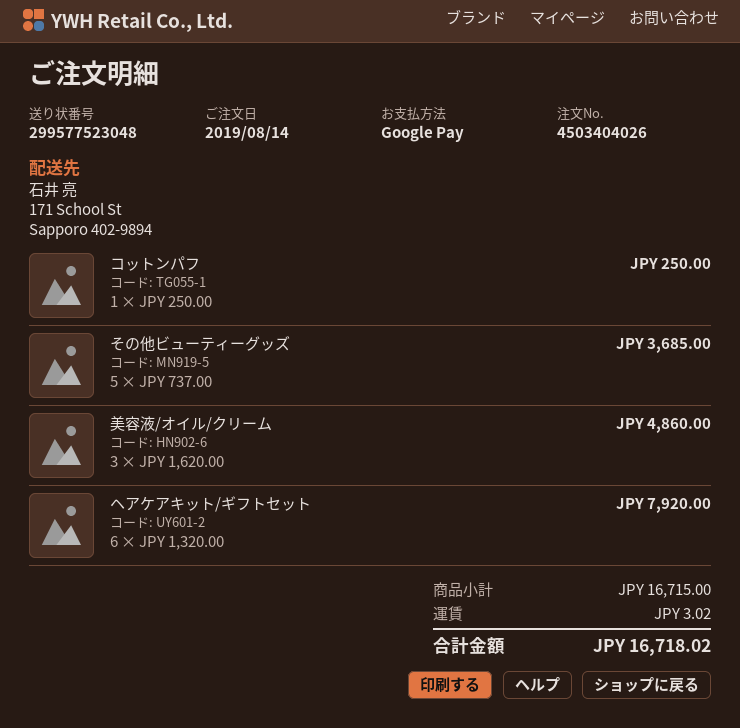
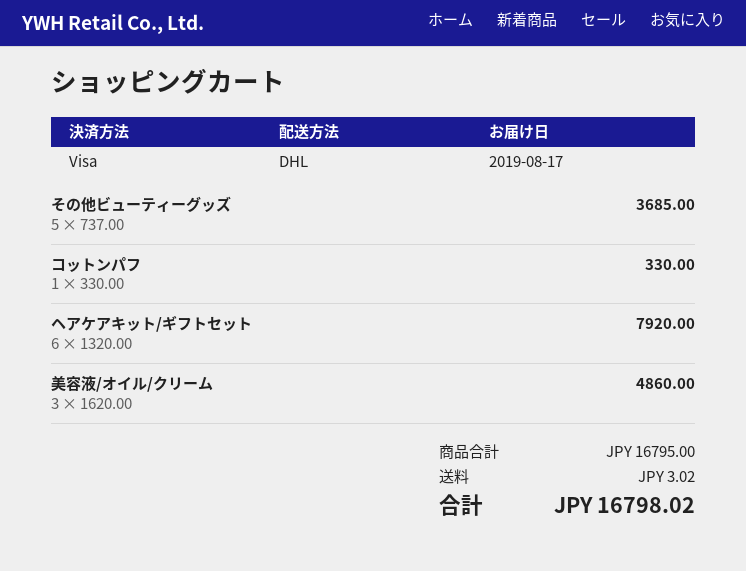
payment method: Google Pay -> Visa
コットンパフ: 1 x 250.00 = 250.00 -> 1 x 330.00 = 330.00
subtotal: 16715.00 -> 16795.00
total: 16718.02 -> 16798.02

